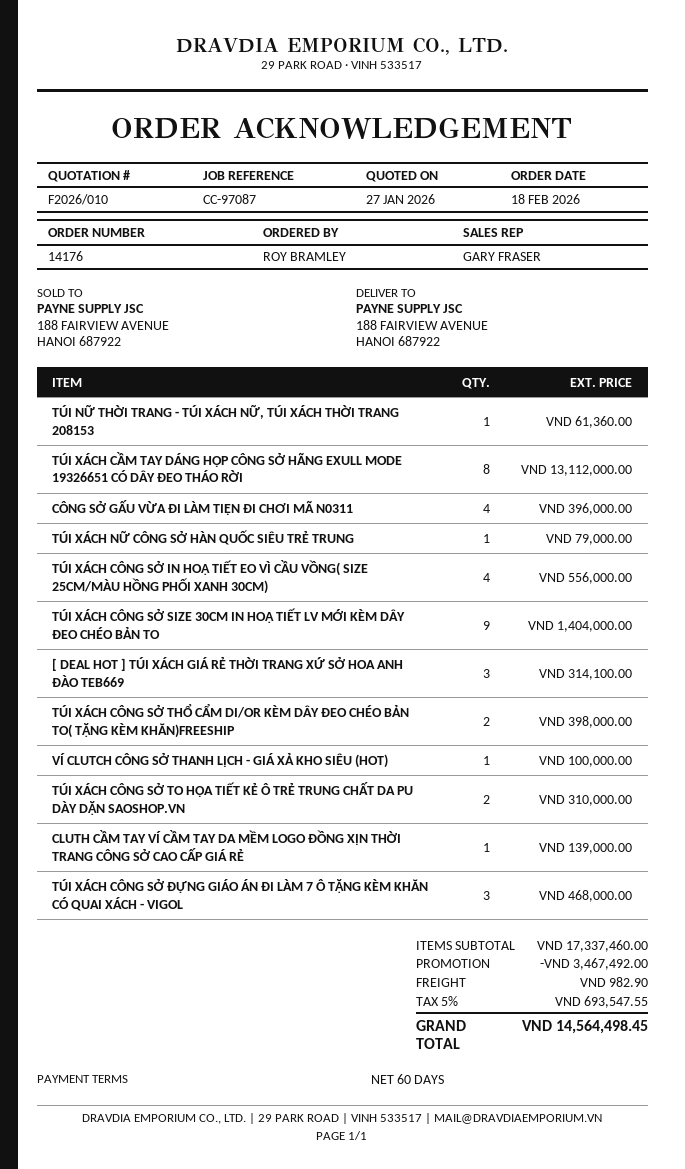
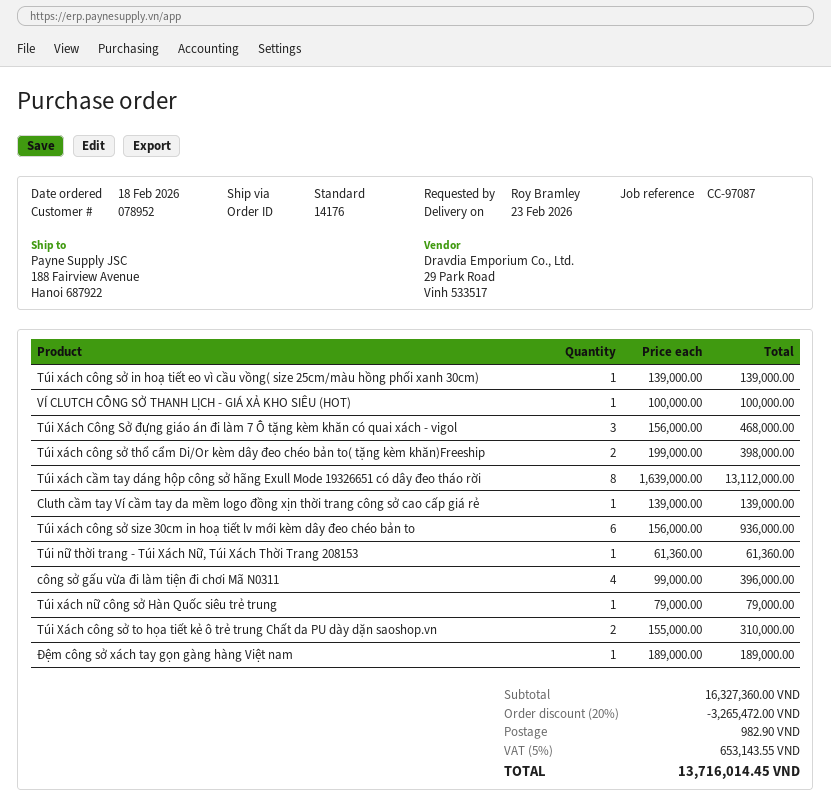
TÚI XÁCH CÔNG SỞ IN HOẠ TIẾT EO VÌ CẦU VỒNG( SIZE 25CM/MÀU HỒNG PHỐI XANH 30CM): 4 for 556000.00 -> 1 for 139000.00
TÚI XÁCH CÔNG SỞ SIZE 30CM IN HOẠ TIẾT LV MỚI KÈM DÂY ĐEO CHÉO BẢN TO: 9 for 1404000.00 -> 6 for 936000.00
[ DEAL HOT ] TÚI XÁCH GIÁ RẺ THỜI TRANG XỨ SỞ HOA ANH ĐÀO TEB669: 3 for 314100.00 -> none
Đệm công sở xách tay gọn gàng hàng Việt nam: none -> 1 for 189000.00
subtotal: 17337460.00 -> 16327360.00
discount: 3467492.00 -> 3265472.00
tax: 5% = 693547.55 -> 5% = 653143.55
total: 14564498.45 -> 13716014.45

